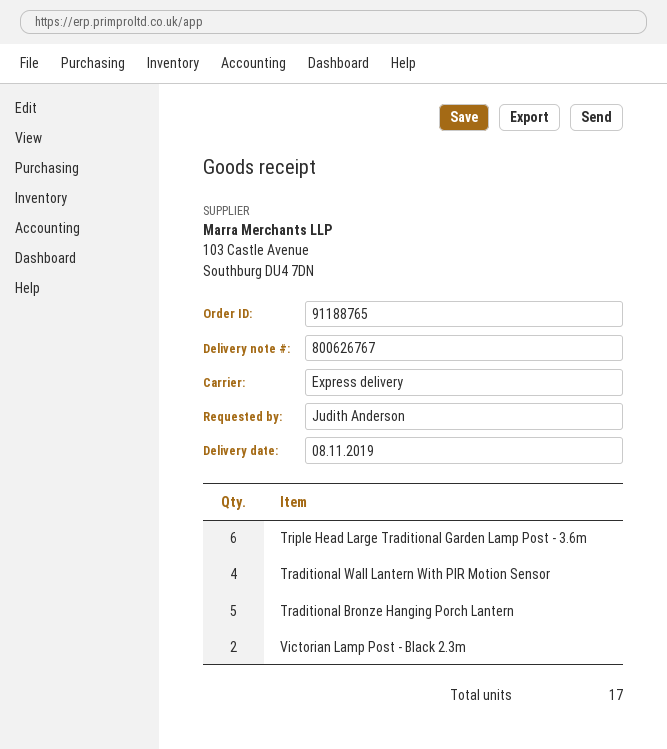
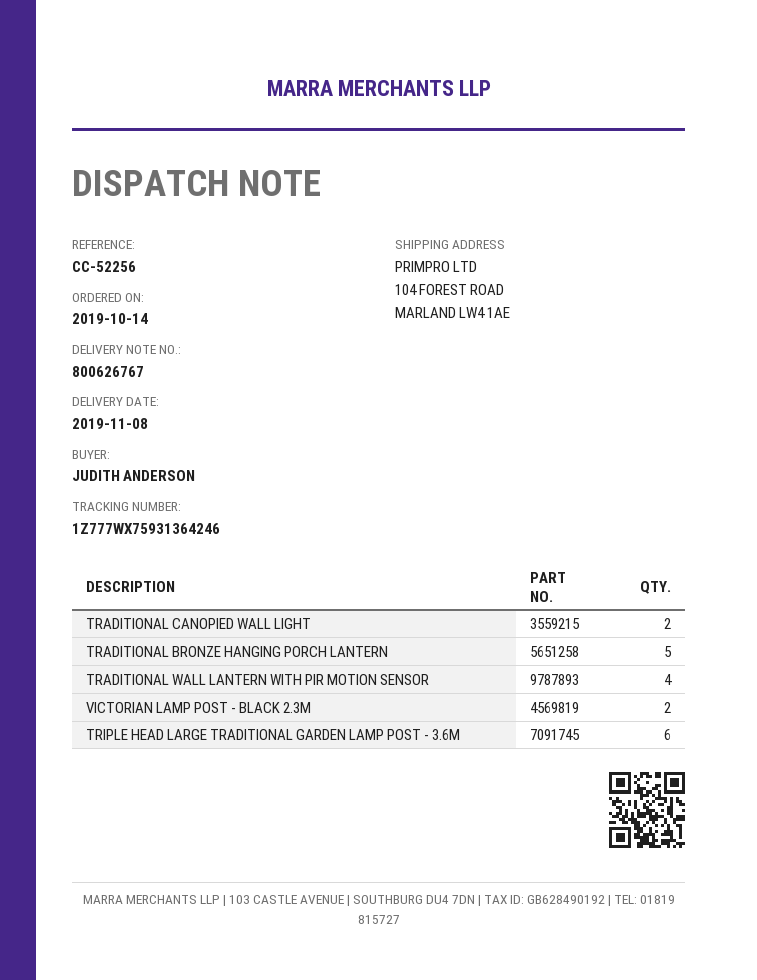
TRADITIONAL CANOPIED WALL LIGHT: none -> 2

